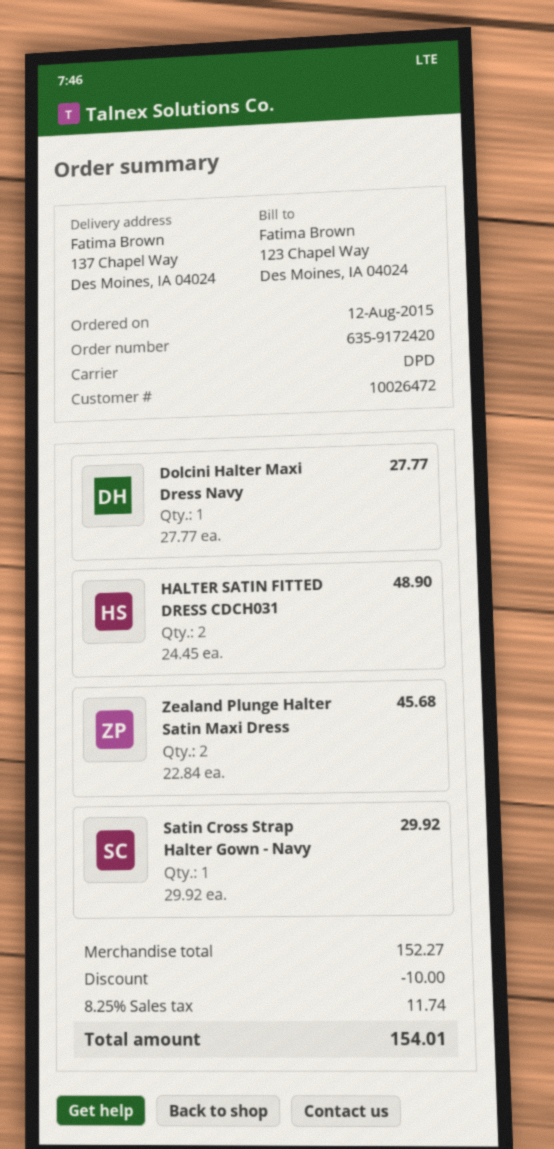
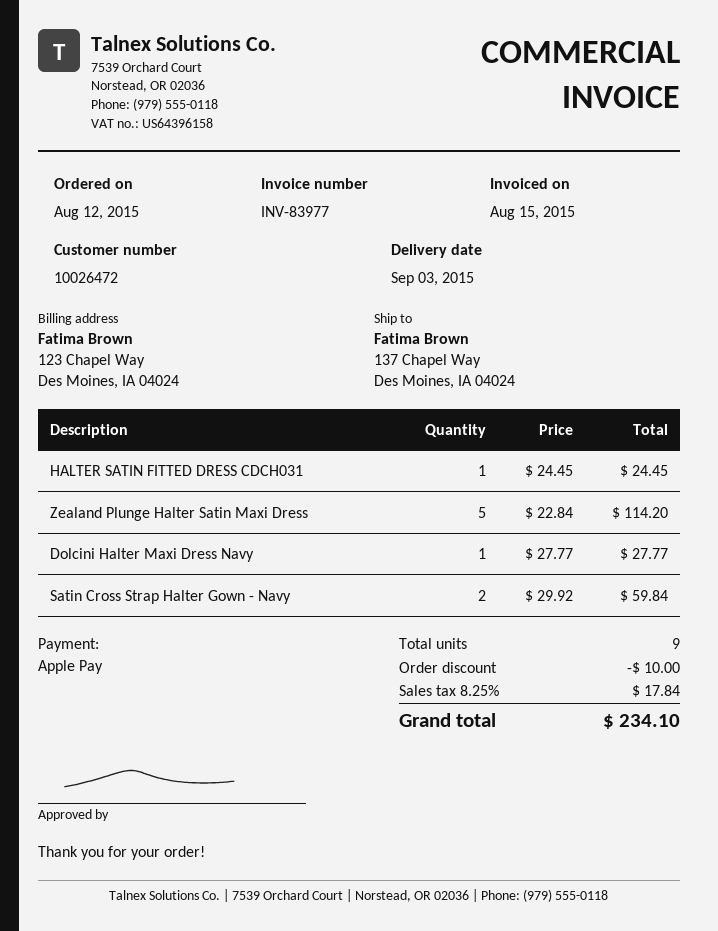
HALTER SATIN FITTED DRESS CDCH031: 2 x 24.45 = 48.90 -> 1 x 24.45 = 24.45
Zealand Plunge Halter Satin Maxi Dress: 2 x 22.84 = 45.68 -> 5 x 22.84 = 114.20
Satin Cross Strap Halter Gown - Navy: 1 x 29.92 = 29.92 -> 2 x 29.92 = 59.84
tax: 8.25% = 11.74 -> 8.25% = 17.84
total: 154.01 -> 234.10

